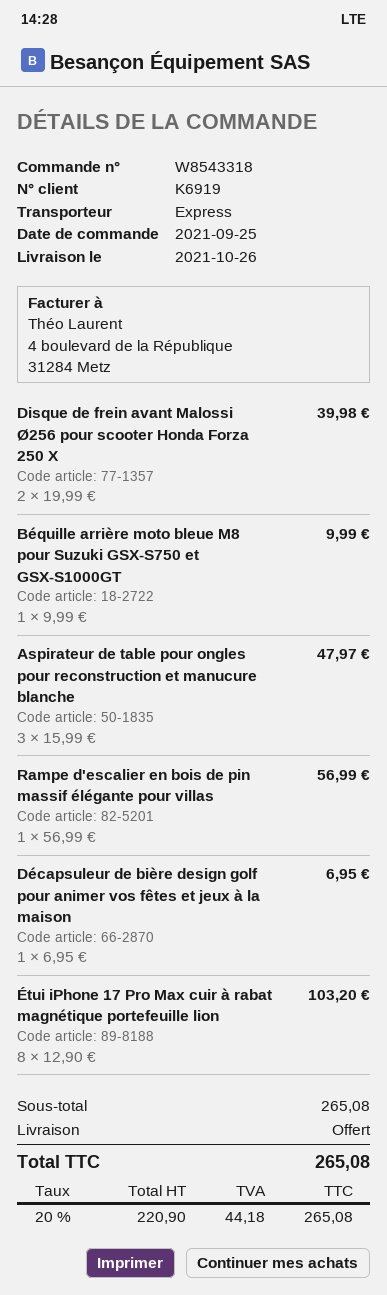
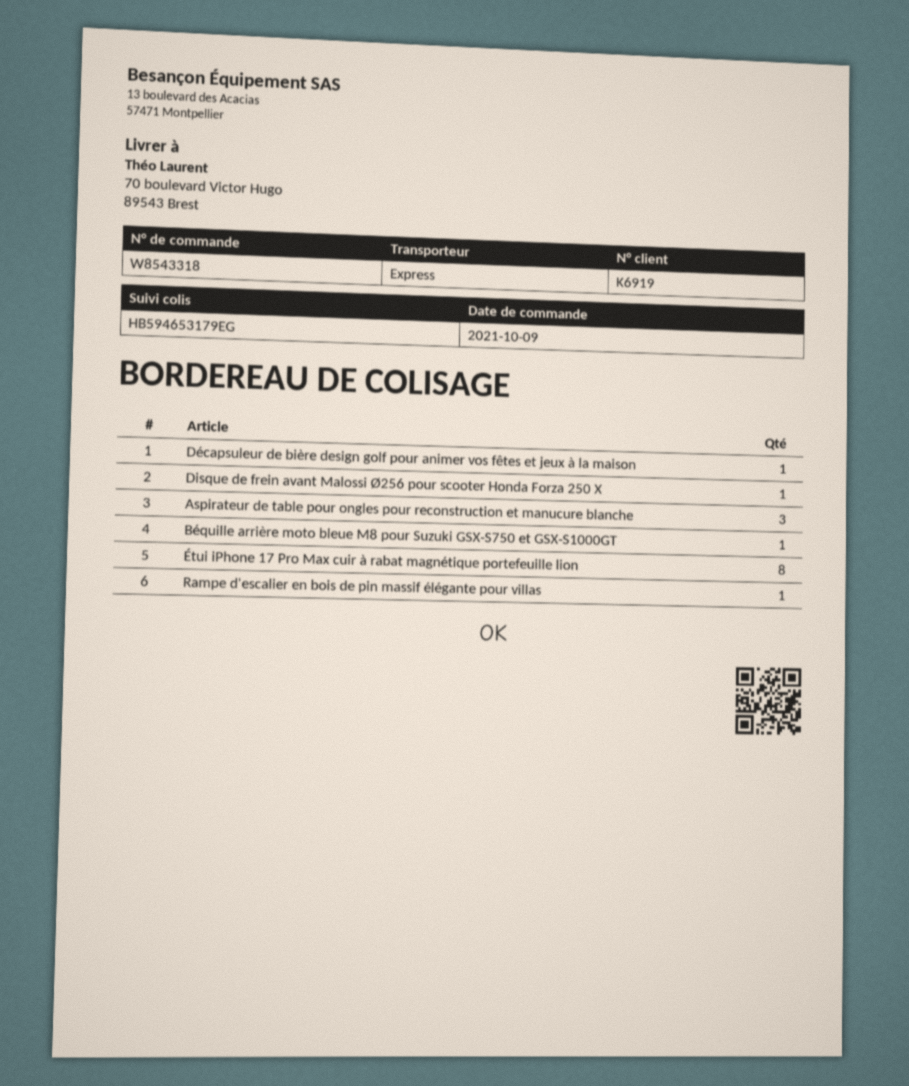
order date: 2021-09-25 -> 2021-10-09
Disque de frein avant Malossi Ø256 pour scooter Honda Forza 250 X: 2 -> 1

